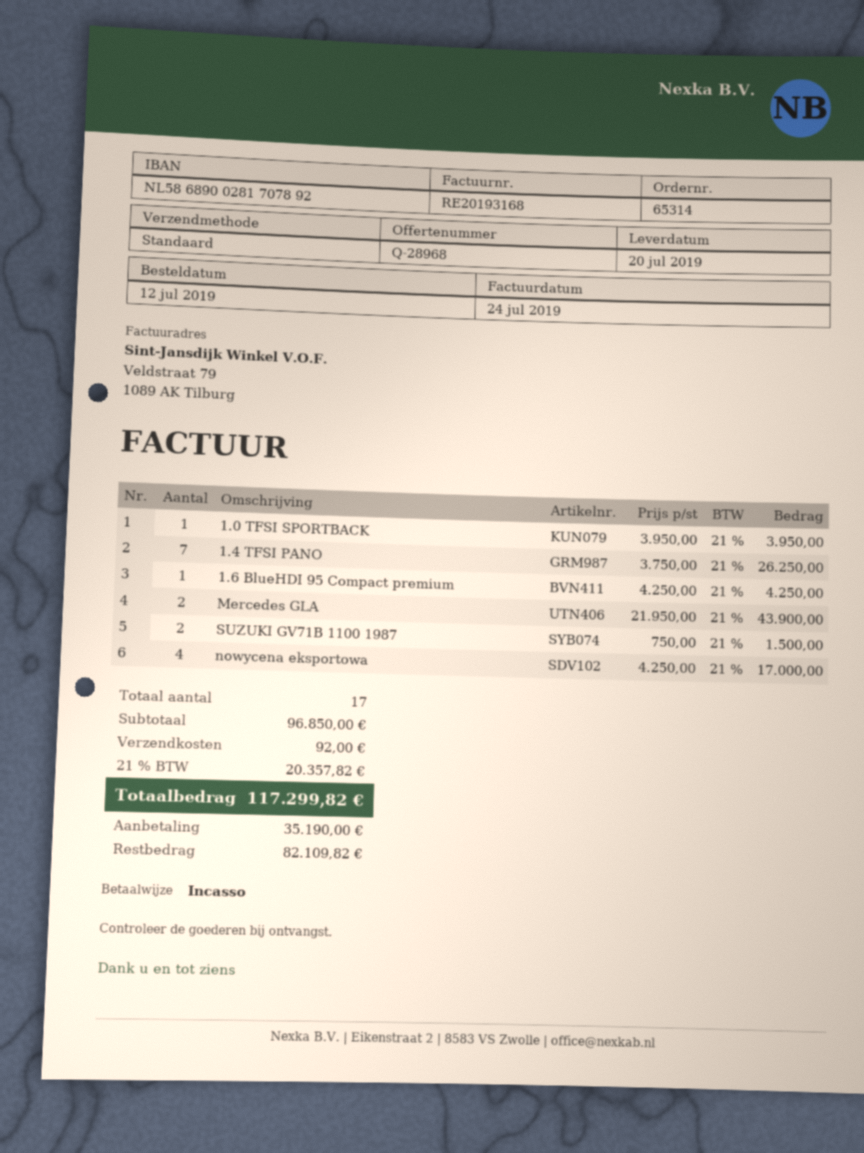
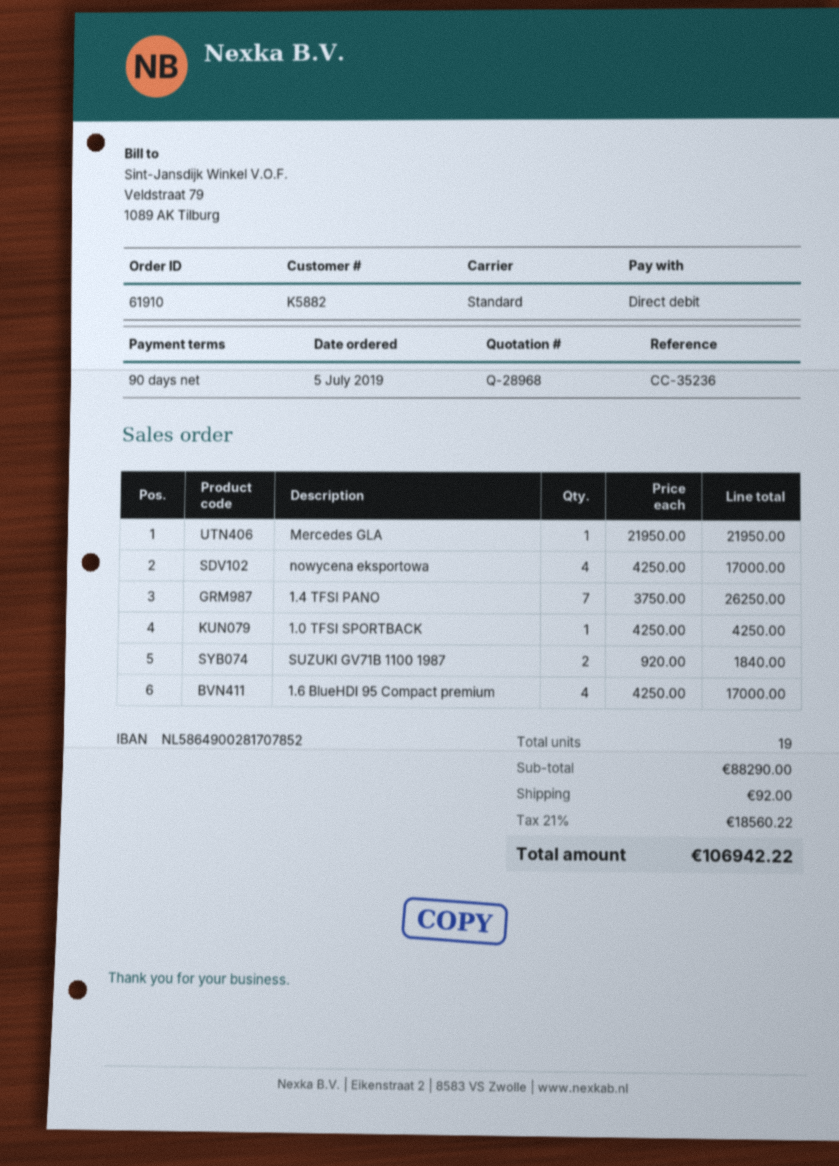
order number: 65314 -> 61910
order date: 2019-07-12 -> 2019-07-05
bank account: NL5868900281707892 -> NL5864900281707852
1.0 TFSI SPORTBACK: 1 x 3950.00 = 3950.00 -> 1 x 4250.00 = 4250.00
1.6 BlueHDI 95 Compact premium: 1 x 4250.00 = 4250.00 -> 4 x 4250.00 = 17000.00
Mercedes GLA: 2 x 21950.00 = 43900.00 -> 1 x 21950.00 = 21950.00
SUZUKI GV71B 1100 1987: 2 x 750.00 = 1500.00 -> 2 x 920.00 = 1840.00
total quantity: 17 -> 19
subtotal: 96850.00 -> 88290.00
tax: 21% = 20357.82 -> 21% = 18560.22
total: 117299.82 -> 106942.22

